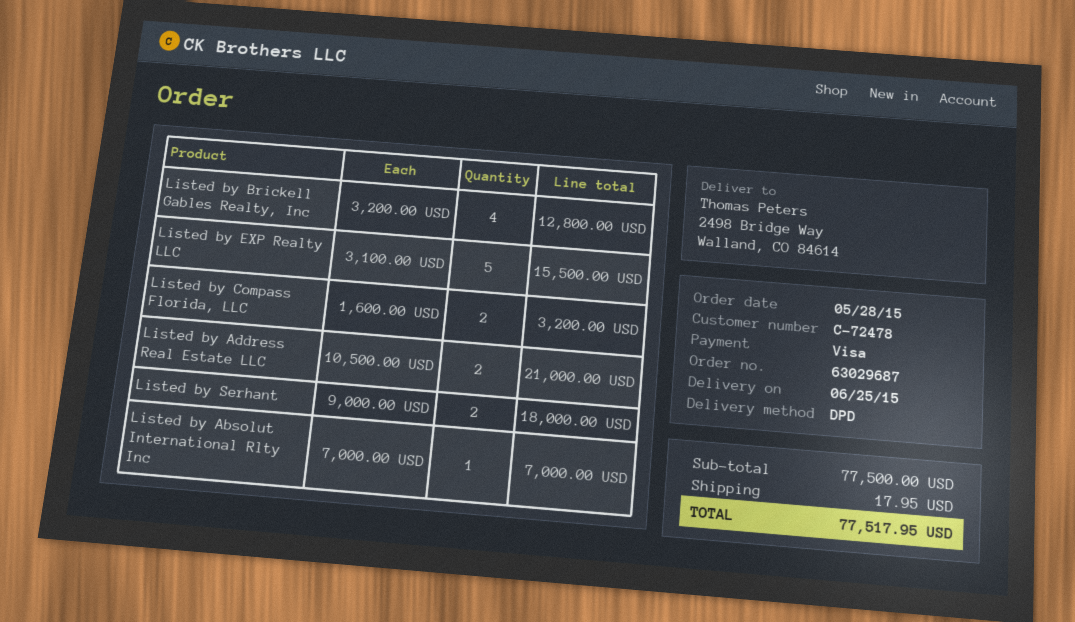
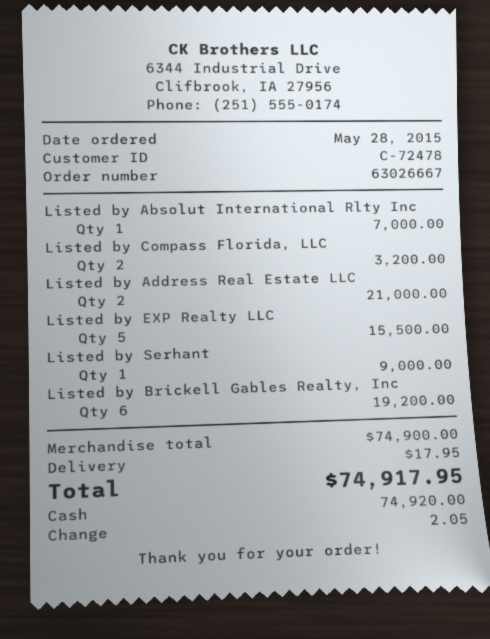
order number: 63029687 -> 63026667
payment method: Visa -> cash
Listed by Brickell Gables Realty, Inc: 4 for 12800.00 -> 6 for 19200.00
Listed by Serhant: 2 for 18000.00 -> 1 for 9000.00
subtotal: 77500.00 -> 74900.00
total: 77517.95 -> 74917.95

